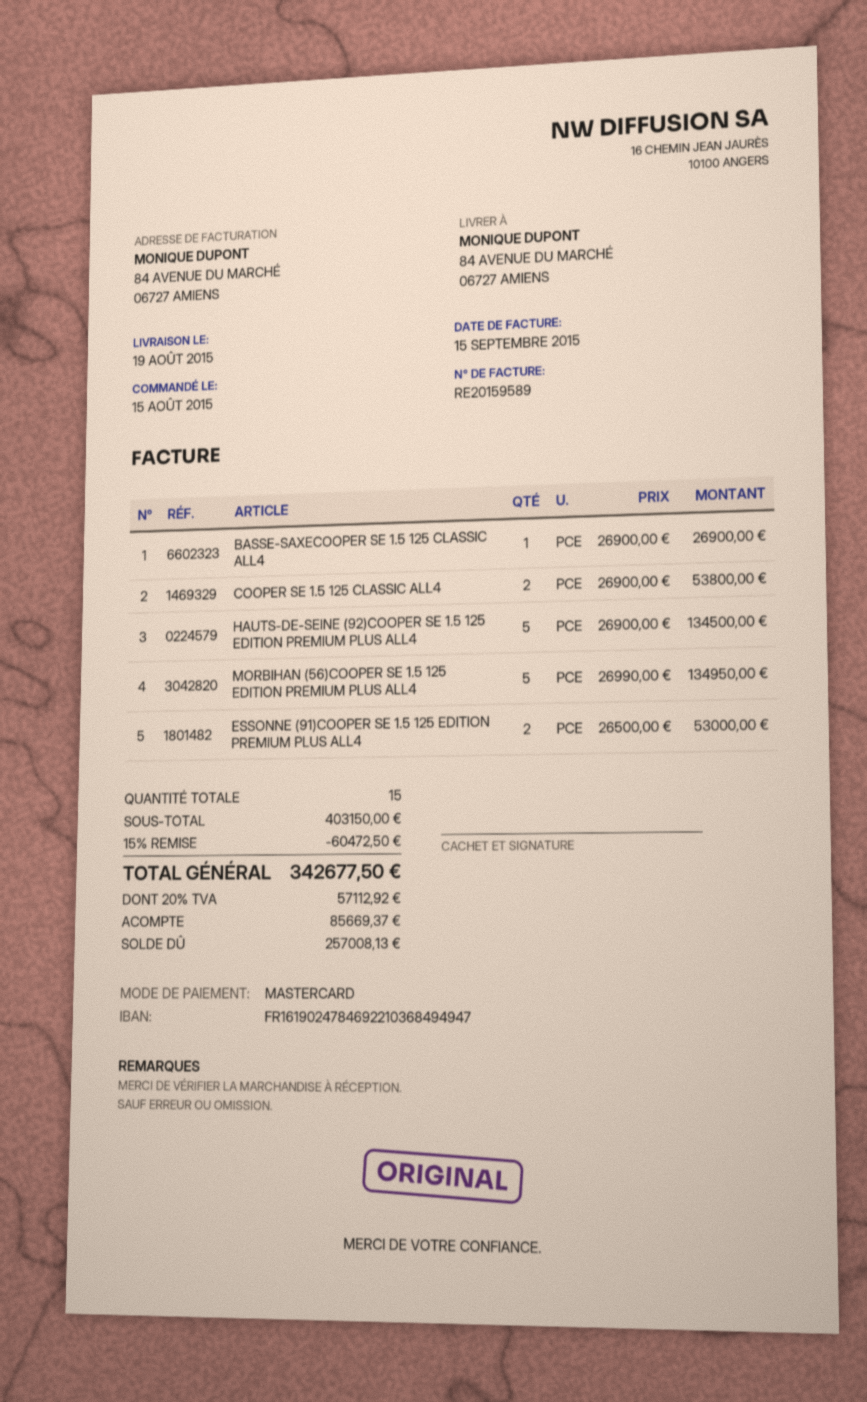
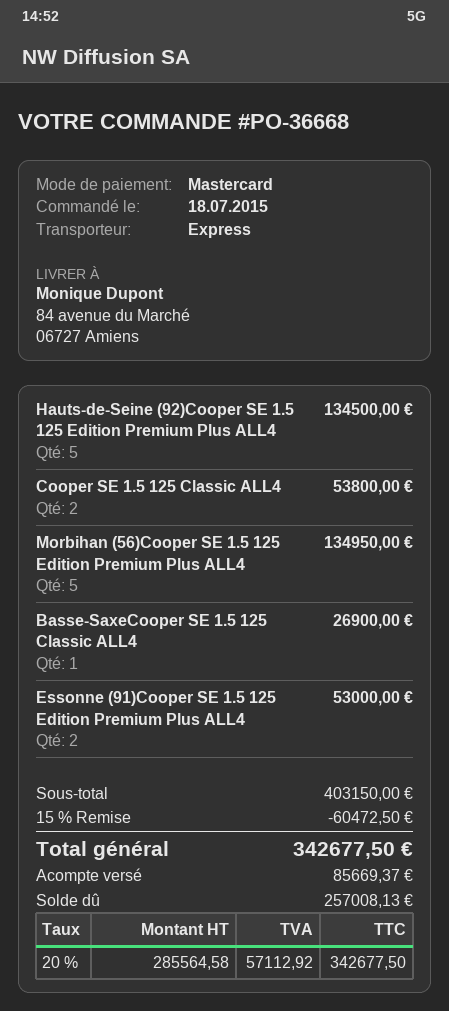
order date: 2015-08-15 -> 2015-07-18

